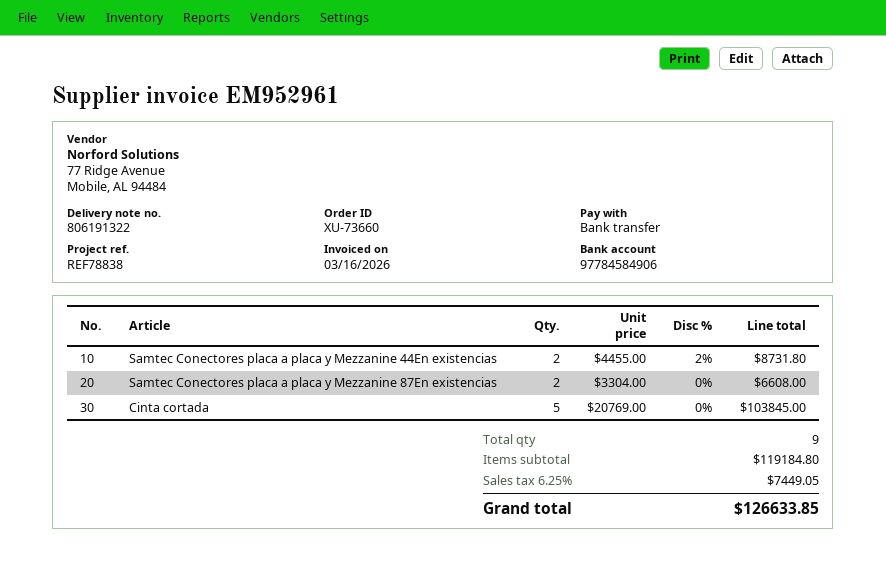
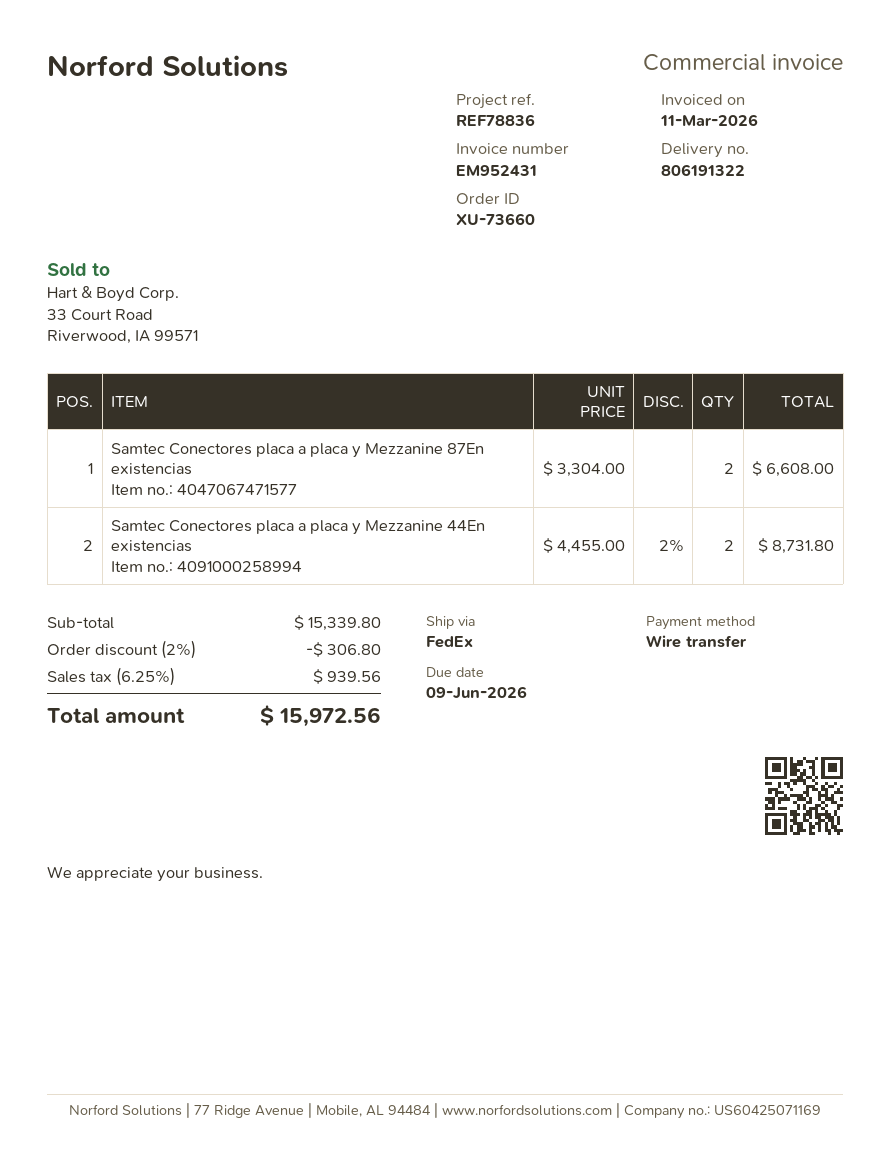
invoice number: EM952961 -> EM952431
invoice date: 2026-03-16 -> 2026-03-11
reference: REF78838 -> REF78836
Cinta cortada: 5 x 20769.00 = 103845.00 -> none
subtotal: 119184.80 -> 15339.80
discount: none -> 2% = 306.80
tax: 6.25% = 7449.05 -> 6.25% = 939.56
total: 126633.85 -> 15972.56

